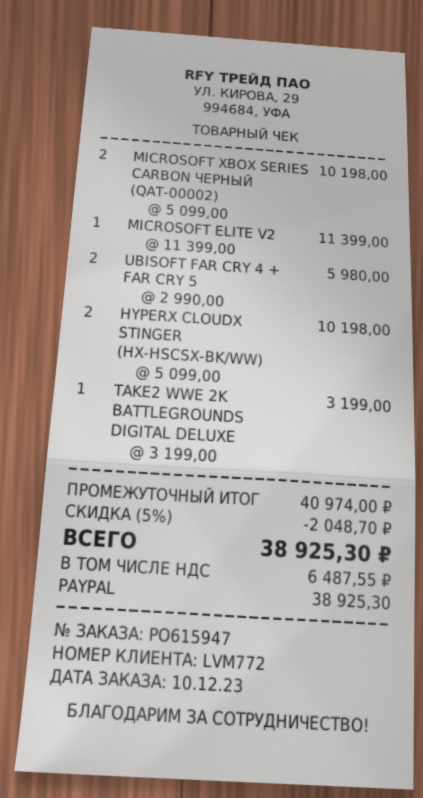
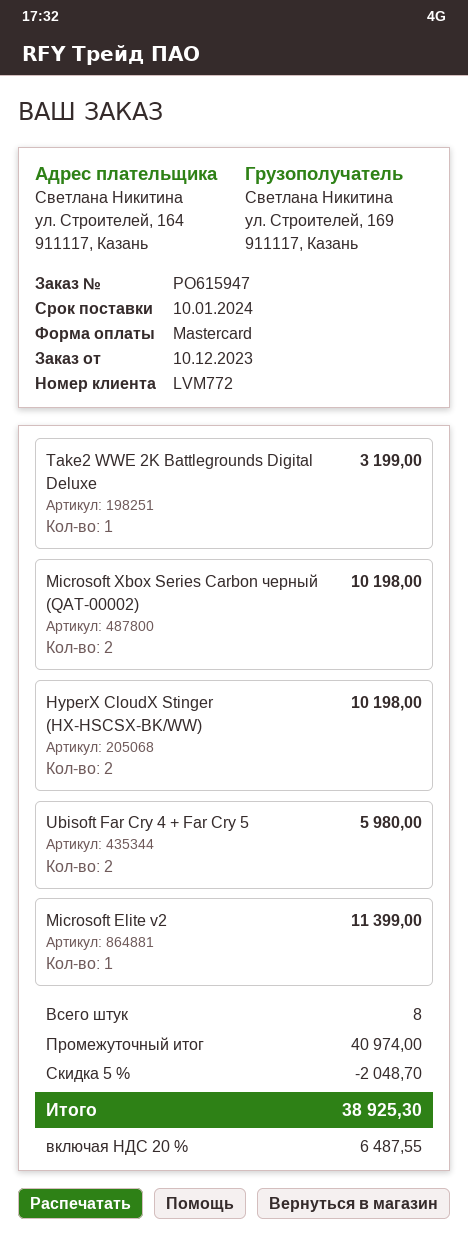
payment method: PayPal -> Mastercard

